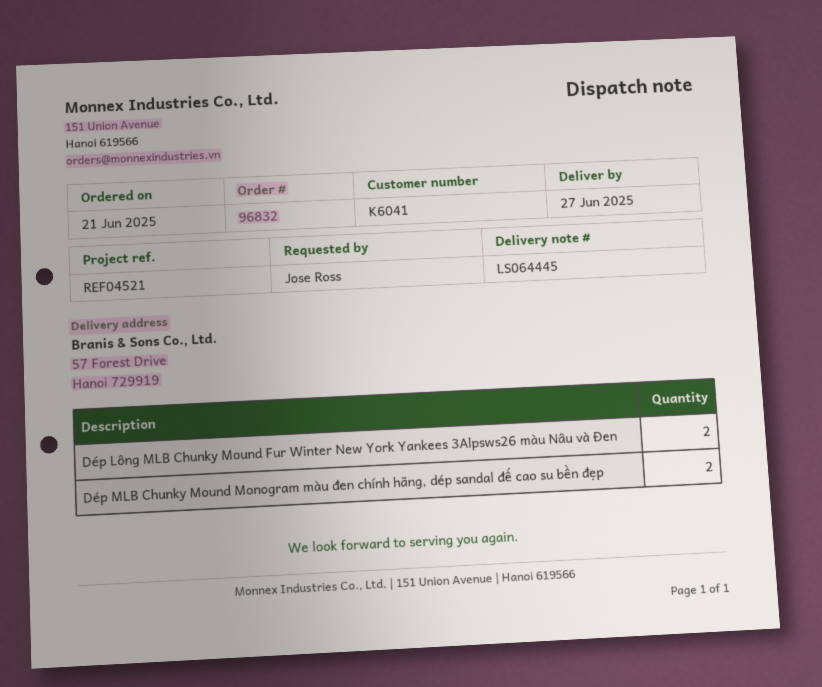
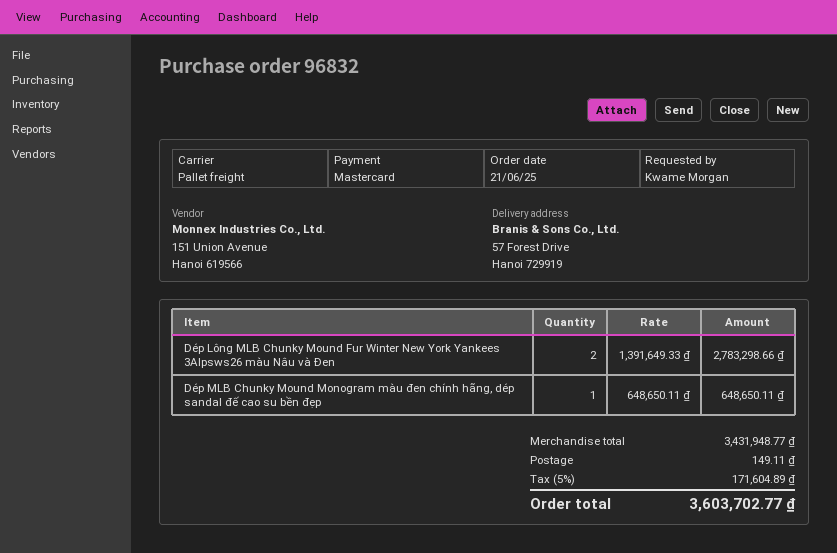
ordered by: Jose Ross -> Kwame Morgan
Dép MLB Chunky Mound Monogram màu đen chính hãng, dép sandal đế cao su bền đẹp: 2 -> 1

